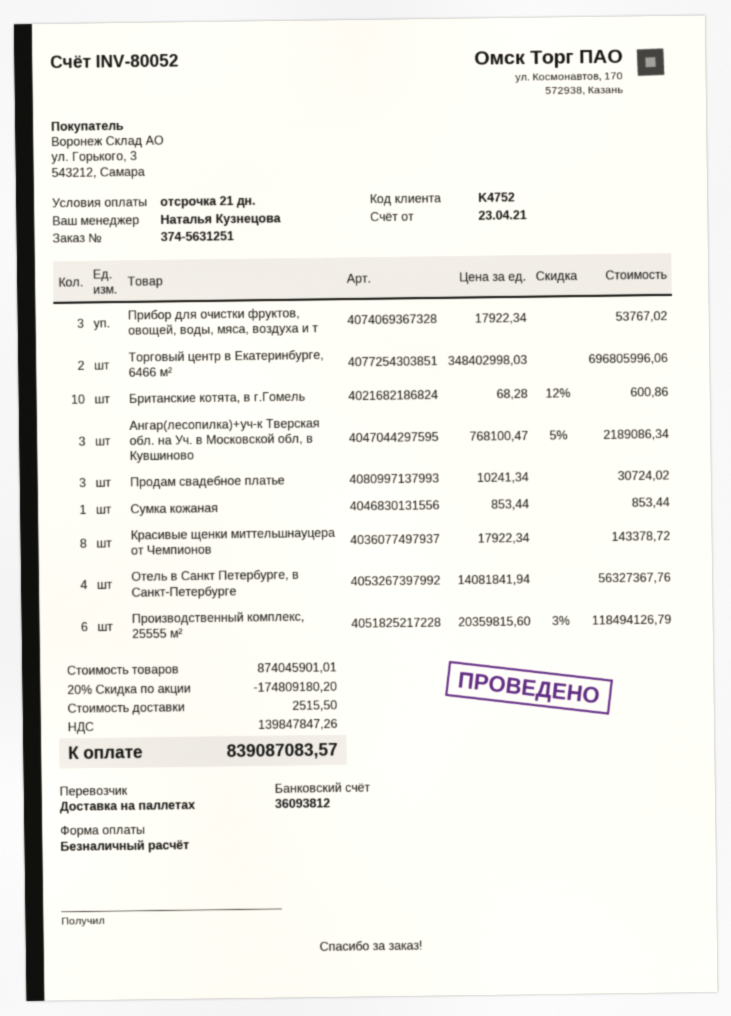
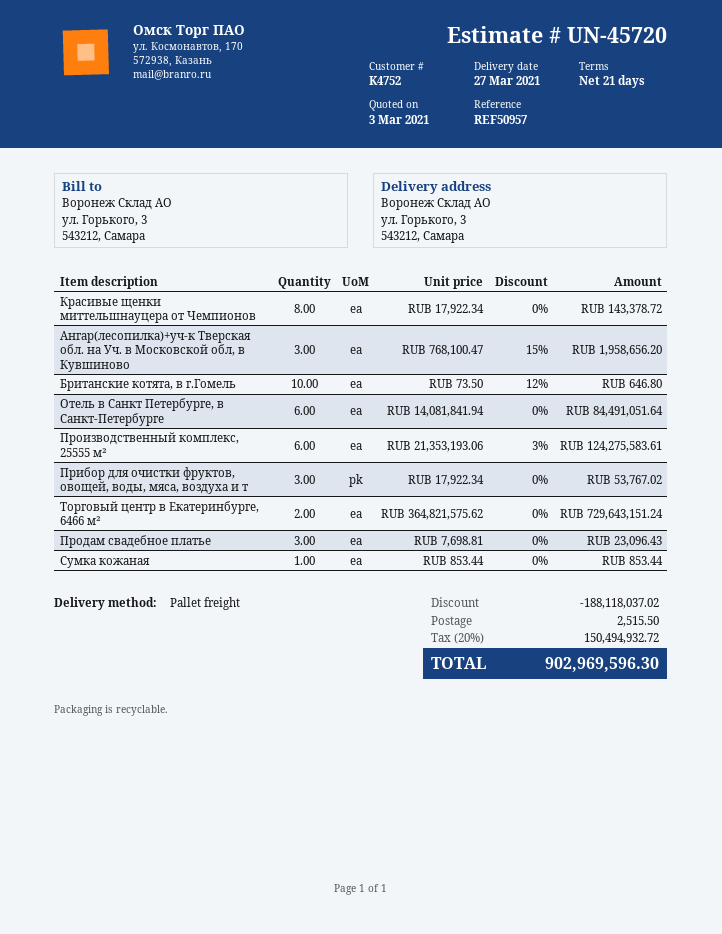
Торговый центр в Екатеринбурге, 6466 м²: 2 x 348402998.03 = 696805996.06 -> 2 x 364821575.62 = 729643151.24
Британские котята, в г.Гомель: 10 x 68.28 - 12% = 600.86 -> 10 x 73.50 - 12% = 646.80
Ангар(лесопилка)+уч-к Тверская обл. на Уч. в Московской обл, в Кувшиново: 3 x 768100.47 - 5% = 2189086.34 -> 3 x 768100.47 - 15% = 1958656.20
Продам свадебное платье: 3 x 10241.34 = 30724.02 -> 3 x 7698.81 = 23096.43
Отель в Санкт Петербурге, в Санкт-Петербурге: 4 x 14081841.94 = 56327367.76 -> 6 x 14081841.94 = 84491051.64
Производственный комплекс, 25555 м²: 6 x 20359815.60 - 3% = 118494126.79 -> 6 x 21353193.06 - 3% = 124275583.61
discount: 174809180.20 -> 188118037.02
tax: 139847847.26 -> 150494932.72
total: 839087083.57 -> 902969596.30

